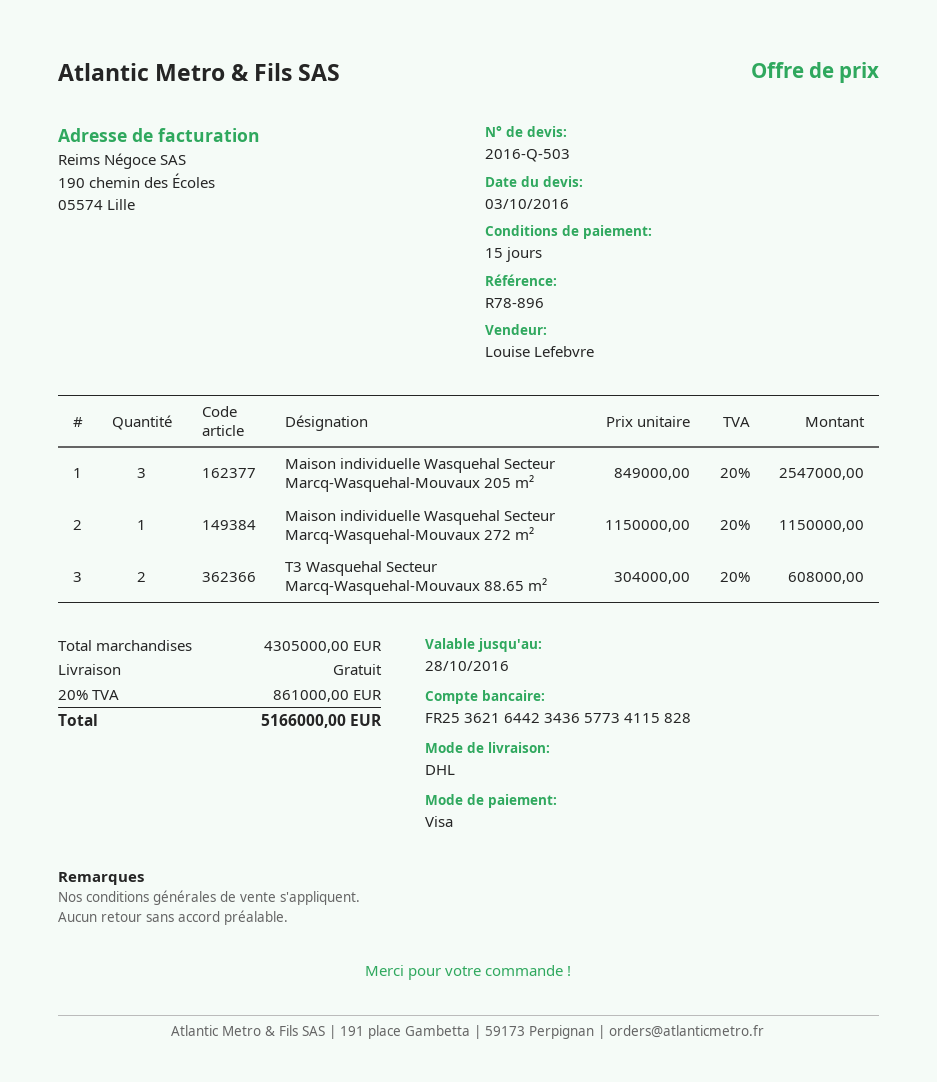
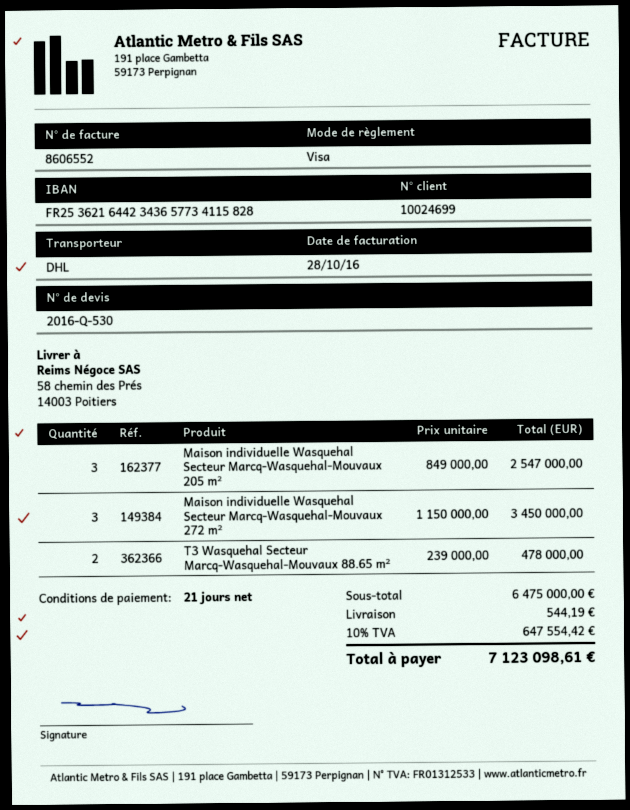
quote number: 2016-Q-503 -> 2016-Q-530
payment terms: 15 days -> 21 days
Maison individuelle Wasquehal Secteur Marcq-Wasquehal-Mouvaux 272 m²: 1 x 1150000.00 = 1150000.00 -> 3 x 1150000.00 = 3450000.00
T3 Wasquehal Secteur Marcq-Wasquehal-Mouvaux 88.65 m²: 2 x 304000.00 = 608000.00 -> 2 x 239000.00 = 478000.00
subtotal: 4305000.00 -> 6475000.00
shipping: 0.00 -> 544.19
tax: 20% = 861000.00 -> 10% = 647554.42
total: 5166000.00 -> 7123098.61

